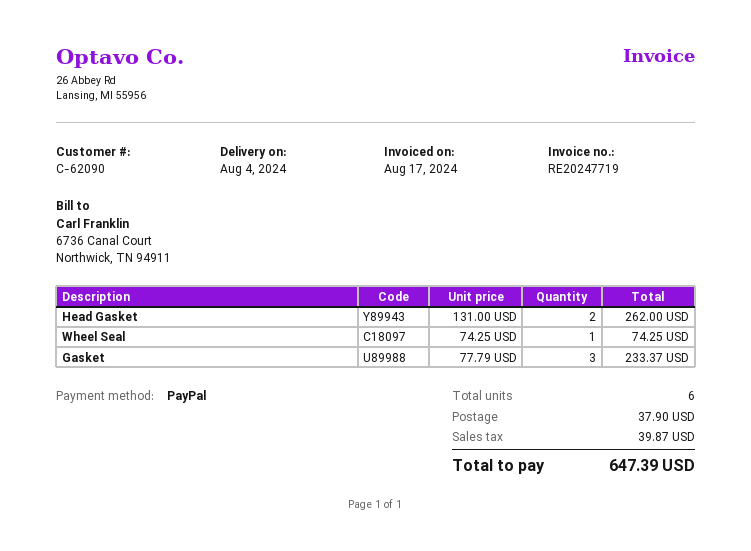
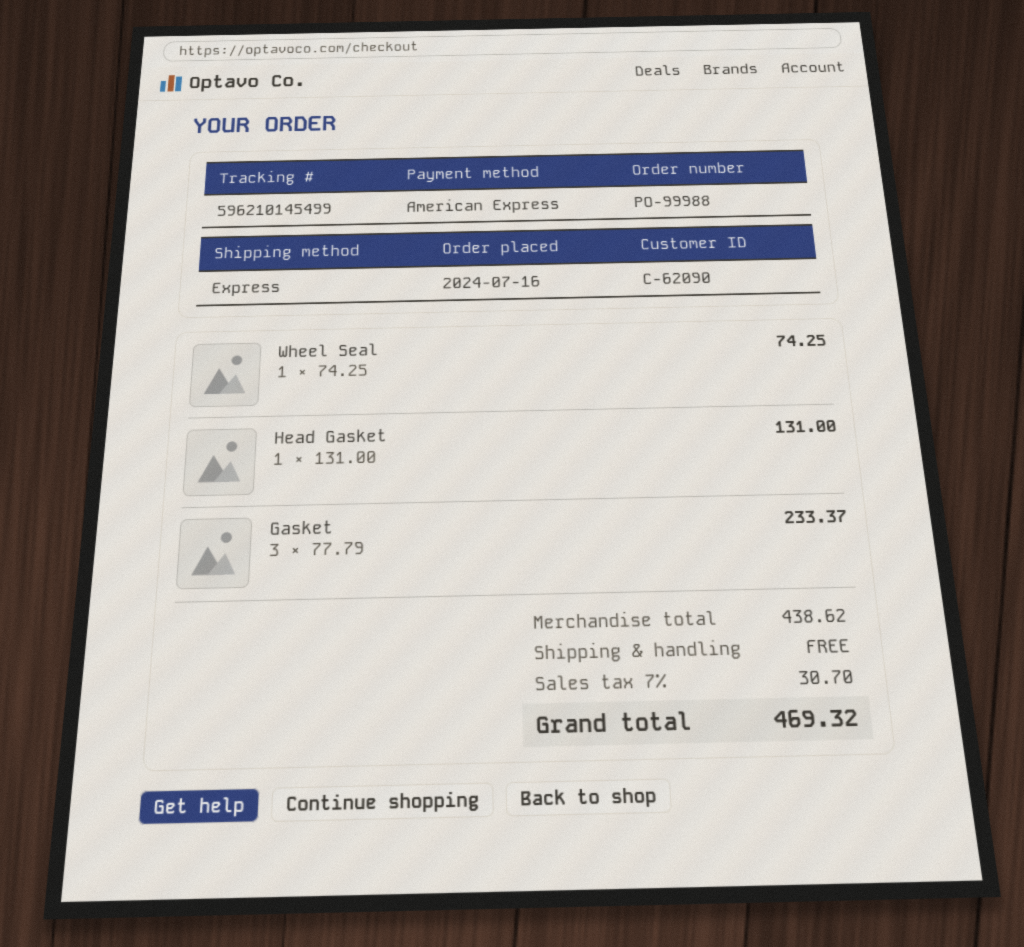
payment method: PayPal -> American Express
Head Gasket: 2 x 131.00 = 262.00 -> 1 x 131.00 = 131.00
shipping: 37.90 -> 0.00
tax: 39.87 -> 30.70
total: 647.39 -> 469.32

